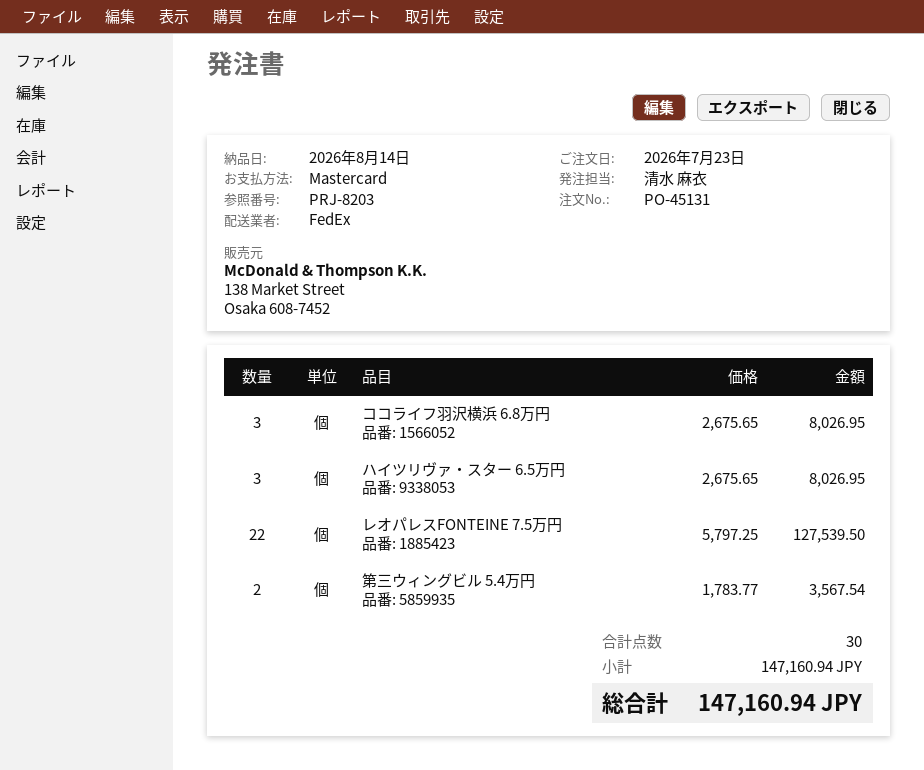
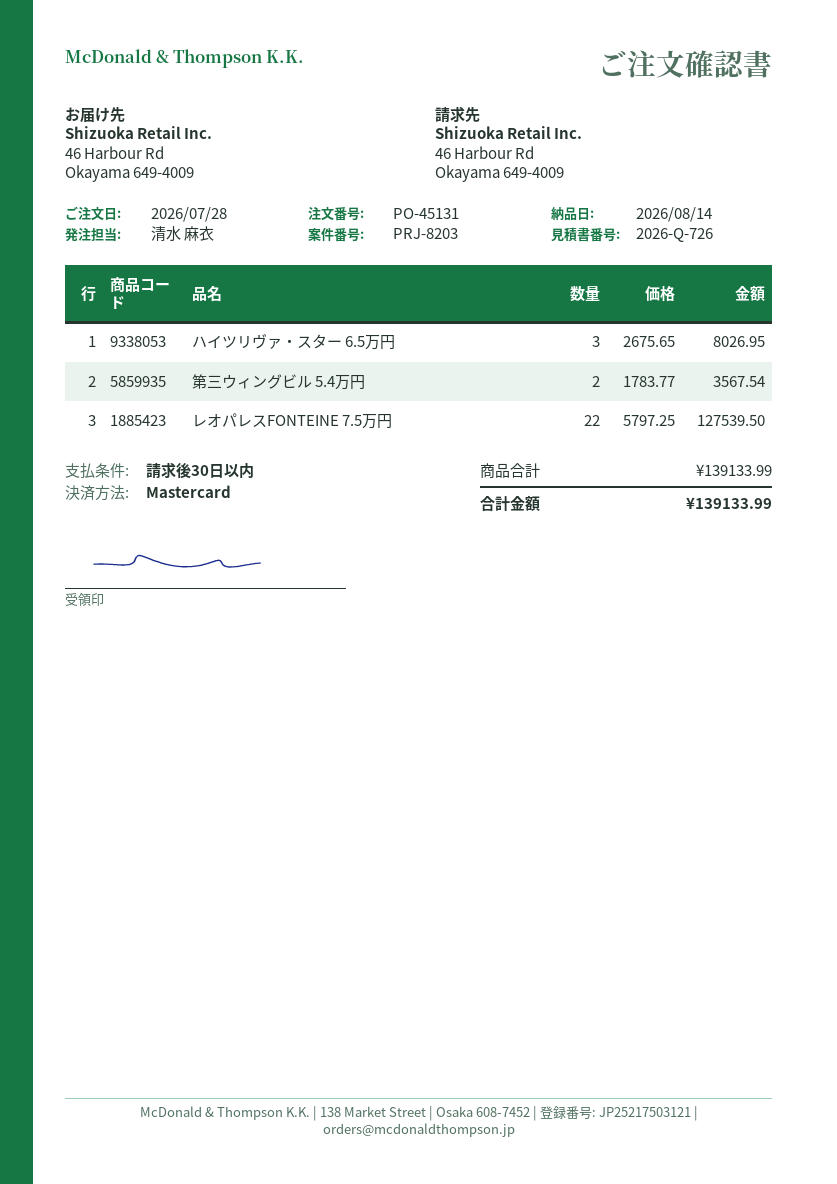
order date: 2026-07-23 -> 2026-07-28
ココライフ羽沢横浜 6.8万円: 3 x 2675.65 = 8026.95 -> none
subtotal: 147160.94 -> 139133.99
total: 147160.94 -> 139133.99

